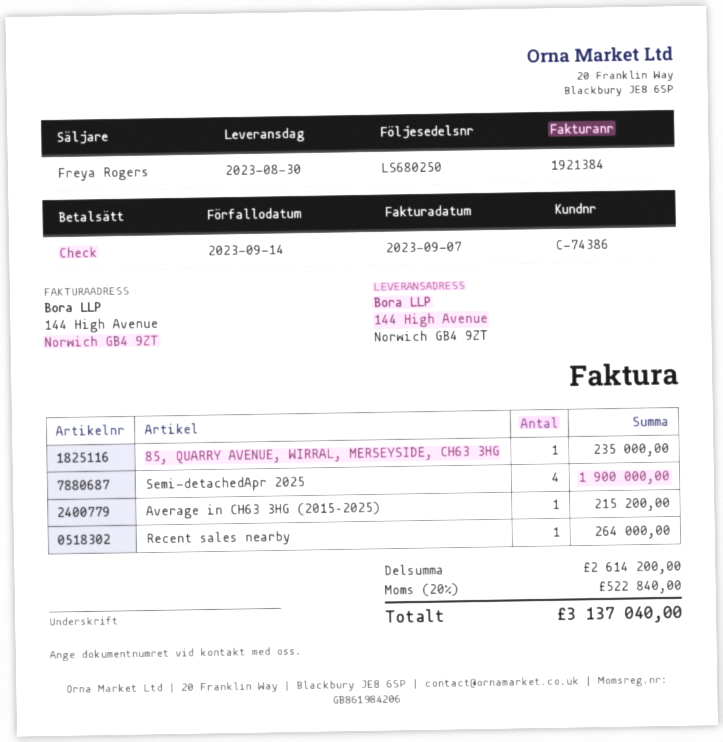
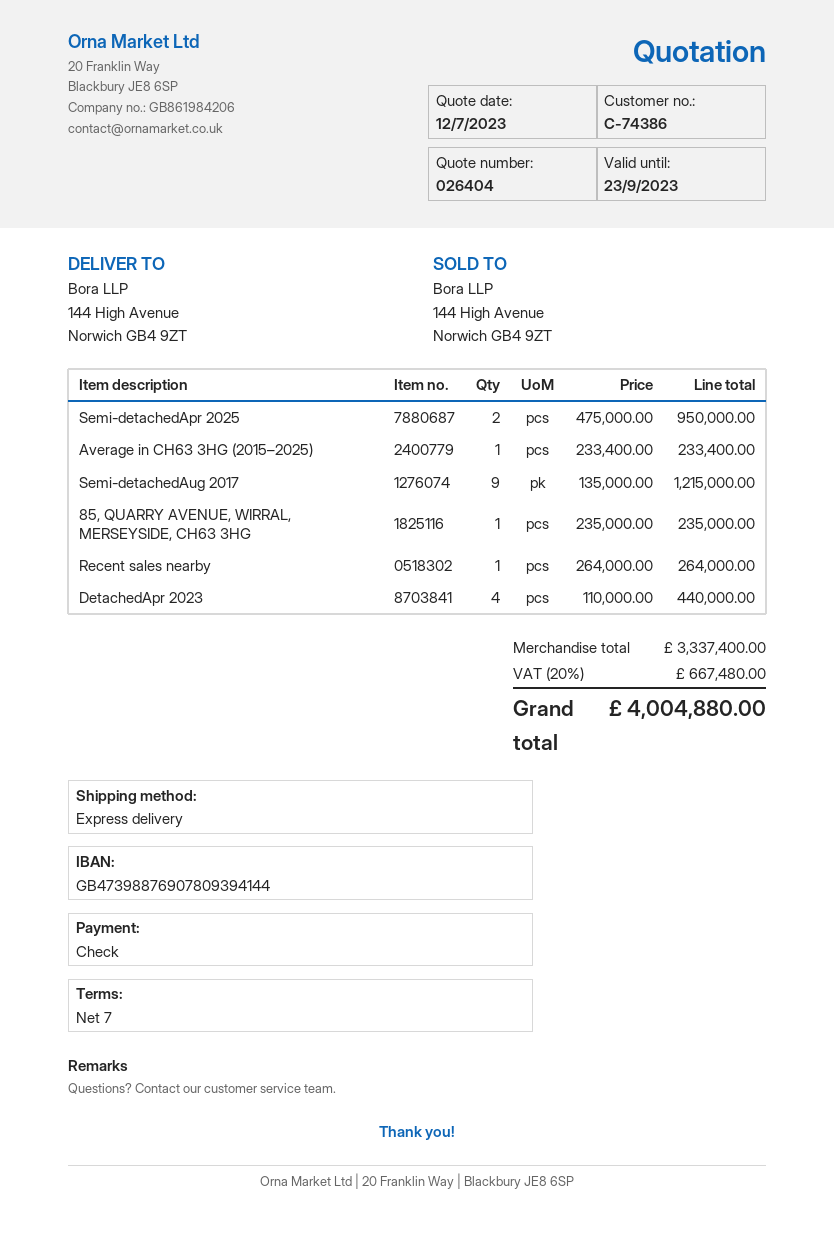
Semi-detachedApr 2025: 4 for 1900000.00 -> 2 for 950000.00
Average in CH63 3HG (2015–2025): 1 for 215200.00 -> 1 for 233400.00
Semi-detachedAug 2017: none -> 9 for 1215000.00
DetachedApr 2023: none -> 4 for 440000.00
subtotal: 2614200.00 -> 3337400.00
tax: 20% = 522840.00 -> 20% = 667480.00
total: 3137040.00 -> 4004880.00

